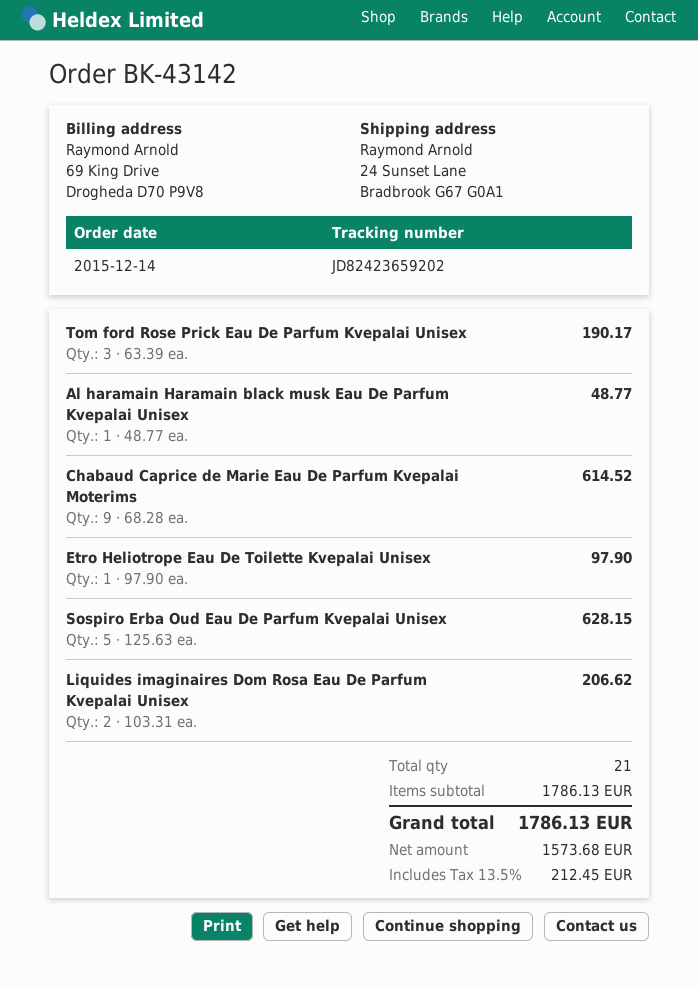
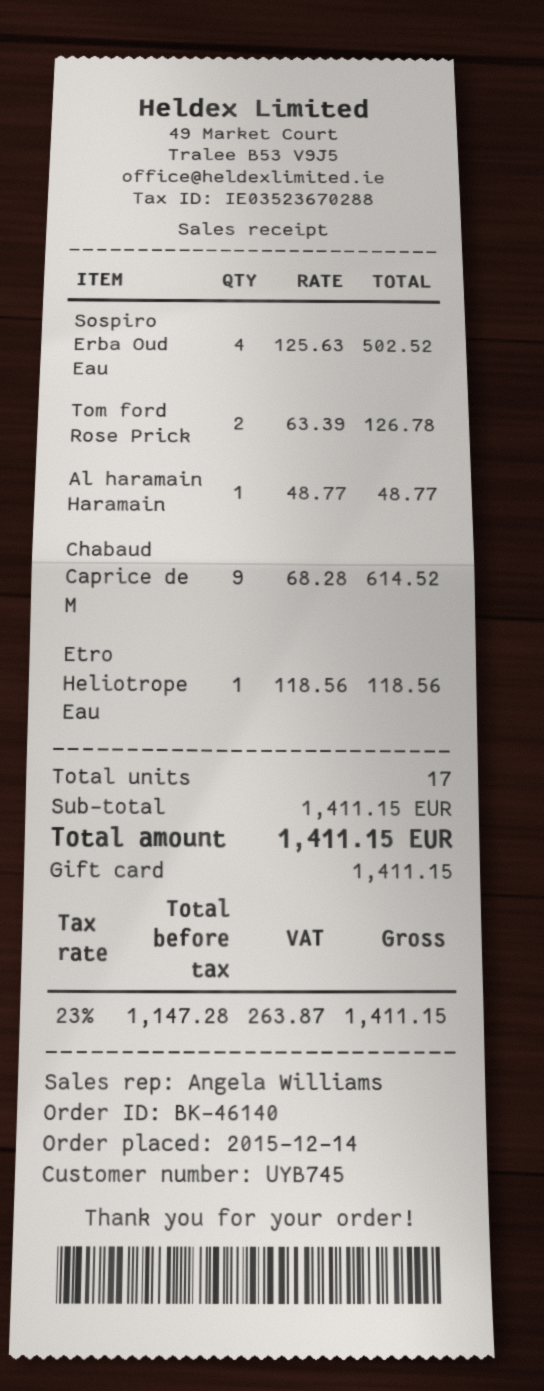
order number: BK-43142 -> BK-46140
Tom ford Rose Prick Eau De Parfum Kvepalai Unisex: 3 x 63.39 = 190.17 -> 2 x 63.39 = 126.78
Etro Heliotrope Eau De Toilette Kvepalai Unisex: 1 x 97.90 = 97.90 -> 1 x 118.56 = 118.56
Sospiro Erba Oud Eau De Parfum Kvepalai Unisex: 5 x 125.63 = 628.15 -> 4 x 125.63 = 502.52
Liquides imaginaires Dom Rosa Eau De Parfum Kvepalai Unisex: 2 x 103.31 = 206.62 -> none
total quantity: 21 -> 17
subtotal: 1786.13 -> 1411.15
net: 1573.68 -> 1147.28
tax: 13.5% = 212.45 -> 23% = 263.87
total: 1786.13 -> 1411.15

